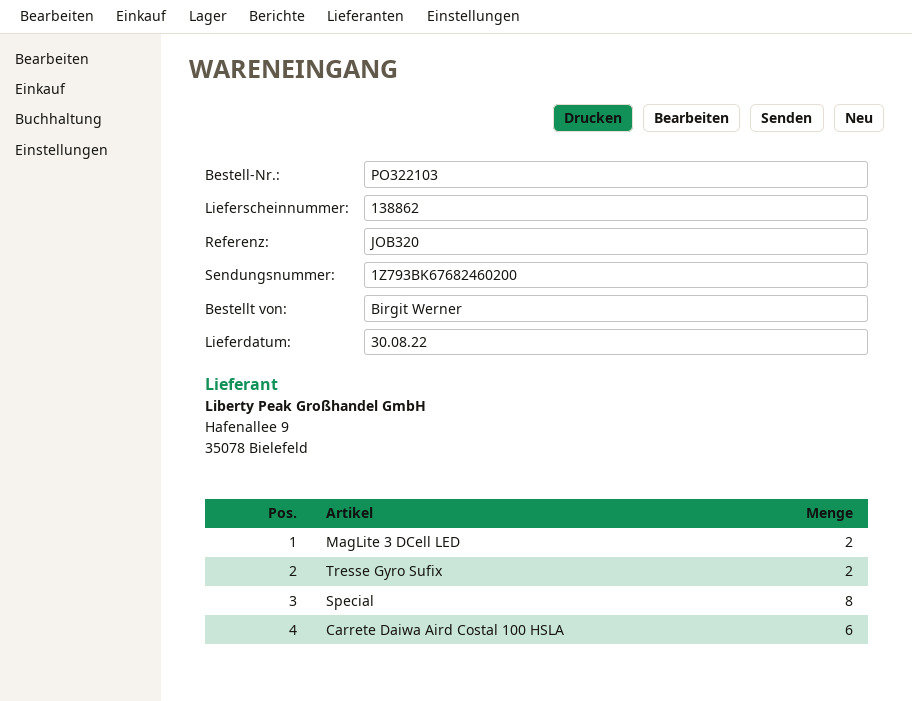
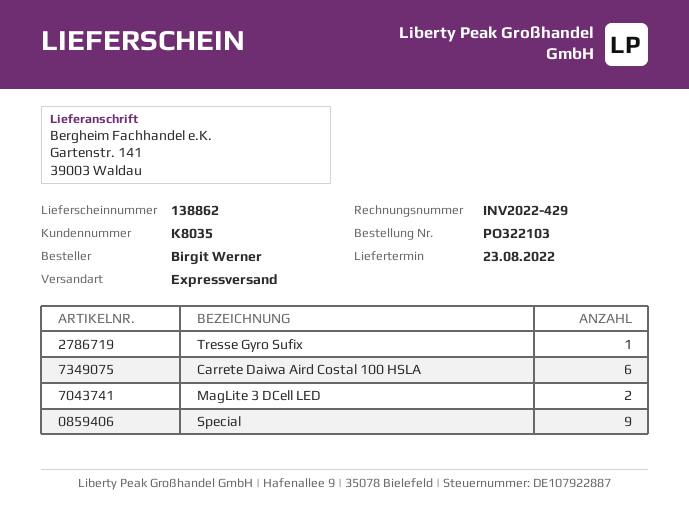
delivery date: 2022-08-30 -> 2022-08-23
Tresse Gyro Sufix: 2 -> 1
Special: 8 -> 9

